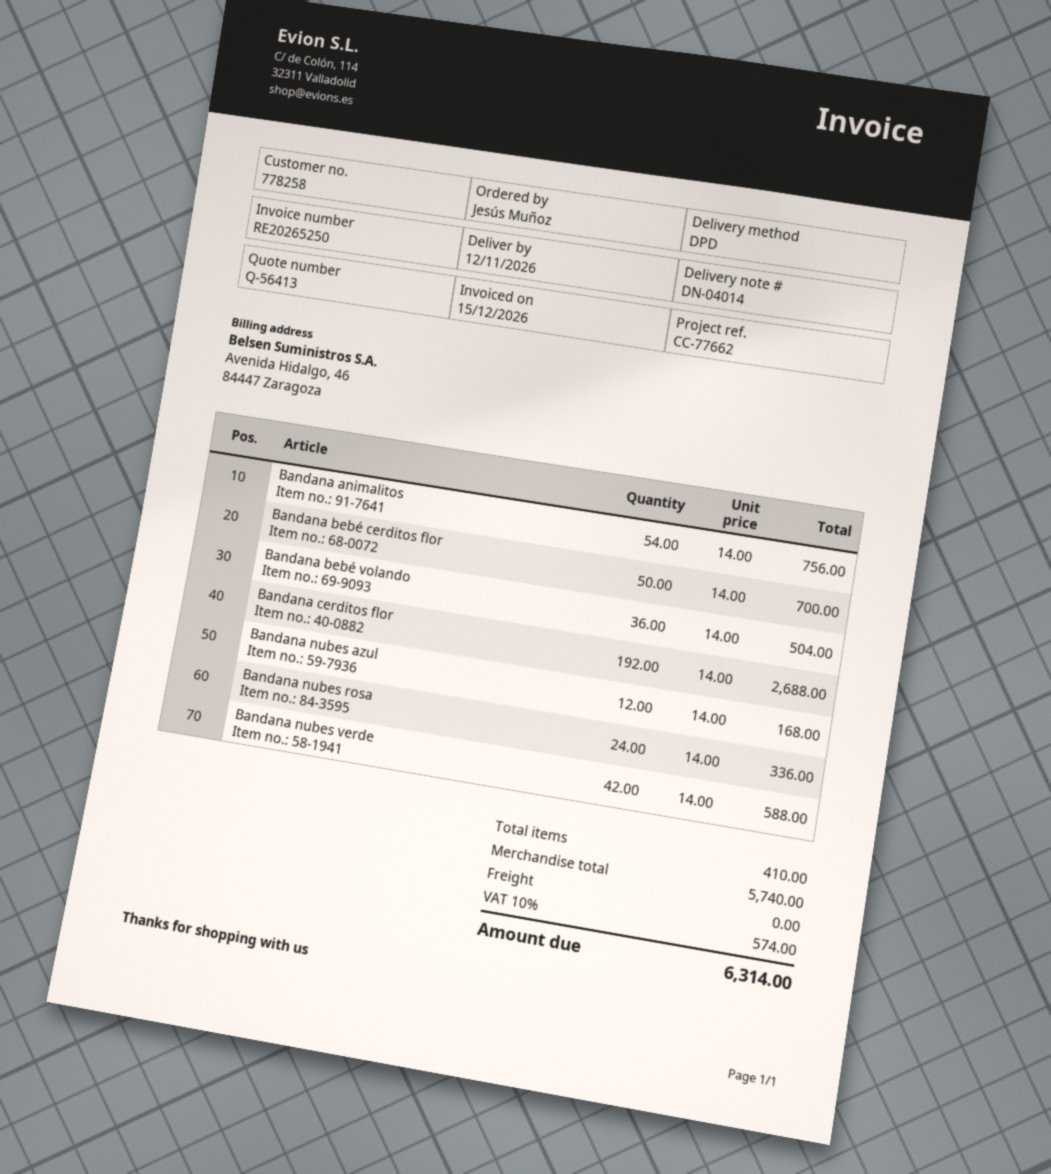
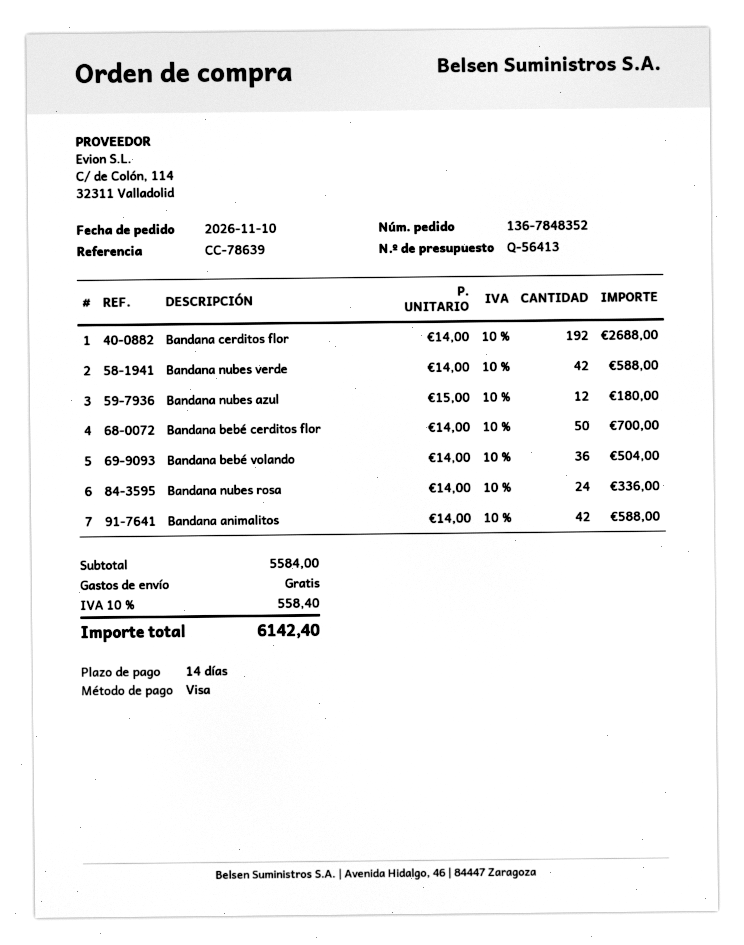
reference: CC-77662 -> CC-78639
Bandana animalitos: 54 x 14.00 = 756.00 -> 42 x 14.00 = 588.00
Bandana nubes azul: 12 x 14.00 = 168.00 -> 12 x 15.00 = 180.00
subtotal: 5740.00 -> 5584.00
tax: 10% = 574.00 -> 10% = 558.40
total: 6314.00 -> 6142.40

